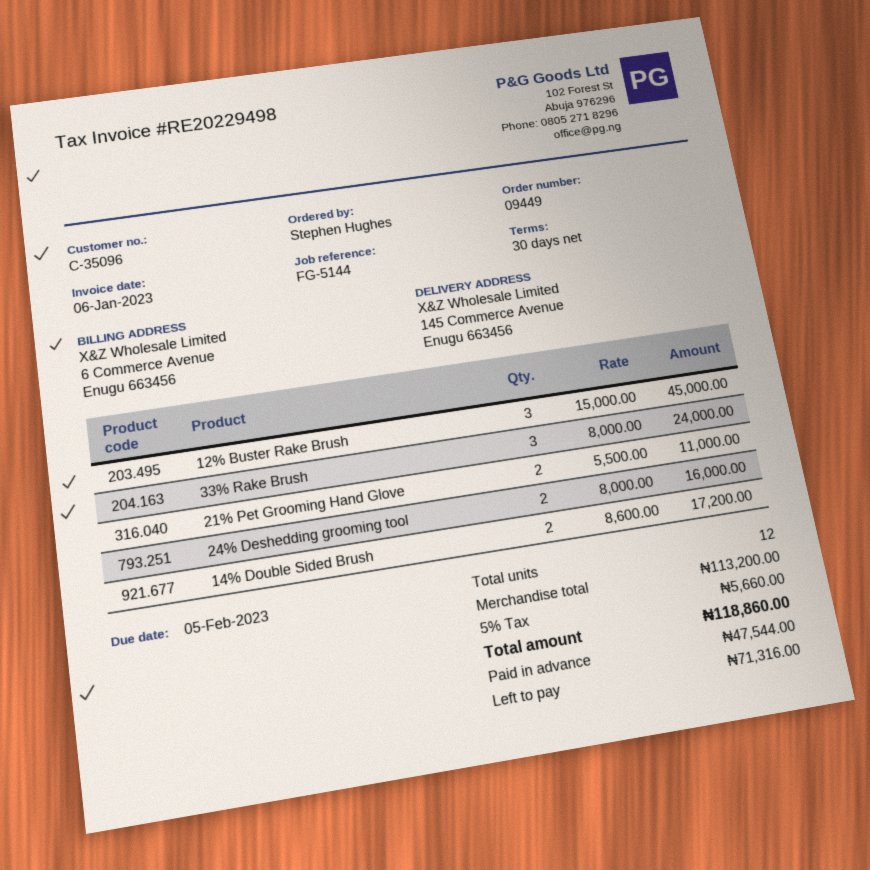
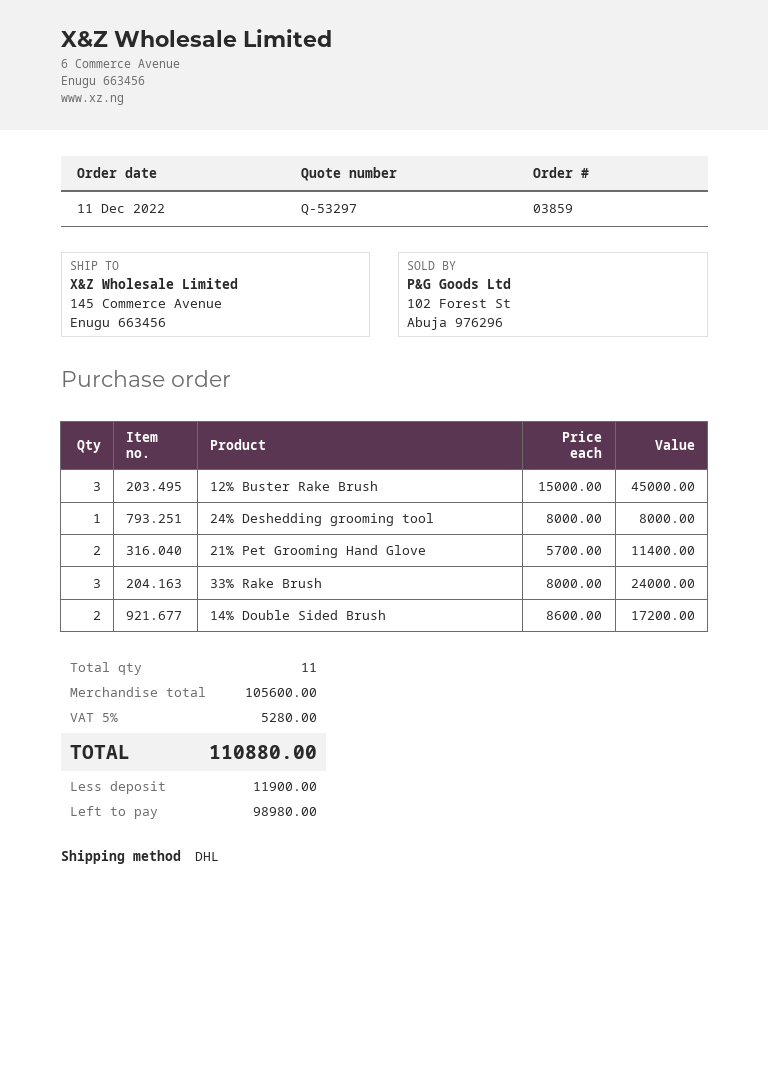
order number: 09449 -> 03859
21% Pet Grooming Hand Glove: 2 x 5500.00 = 11000.00 -> 2 x 5700.00 = 11400.00
24% Deshedding grooming tool: 2 x 8000.00 = 16000.00 -> 1 x 8000.00 = 8000.00
total quantity: 12 -> 11
subtotal: 113200.00 -> 105600.00
tax: 5% = 5660.00 -> 5% = 5280.00
total: 118860.00 -> 110880.00
deposit: 47544.00 -> 11900.00
balance: 71316.00 -> 98980.00

